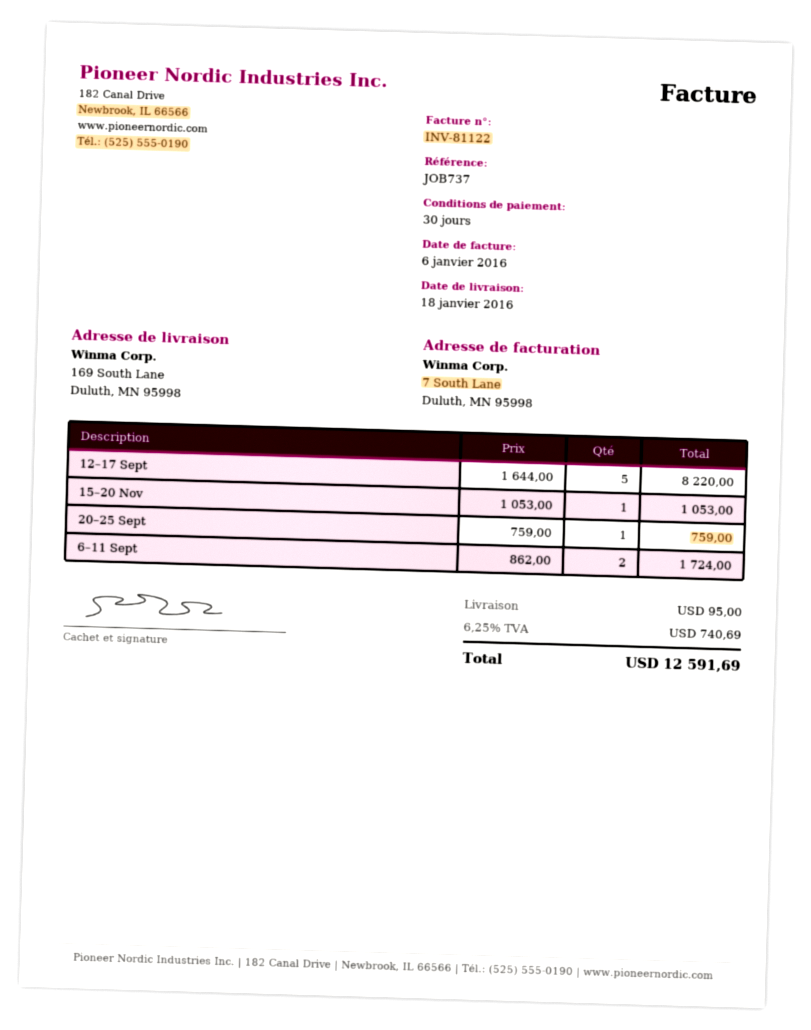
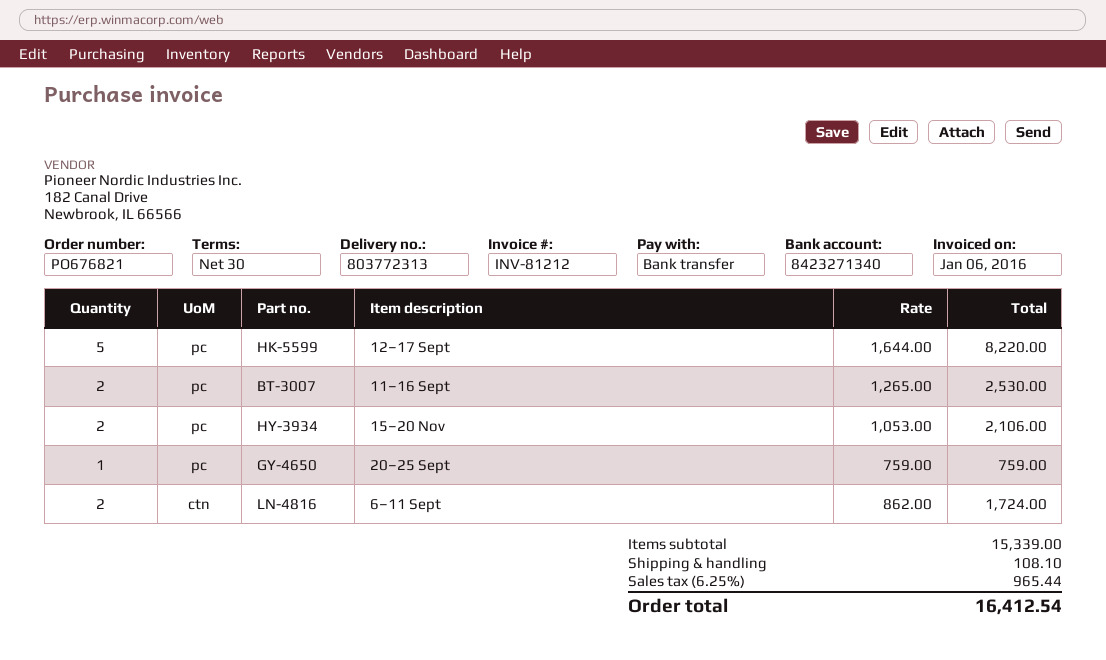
invoice number: INV-81122 -> INV-81212
15–20 Nov: 1 x 1053.00 = 1053.00 -> 2 x 1053.00 = 2106.00
11–16 Sept: none -> 2 x 1265.00 = 2530.00
shipping: 95.00 -> 108.10
tax: 6.25% = 740.69 -> 6.25% = 965.44
total: 12591.69 -> 16412.54

